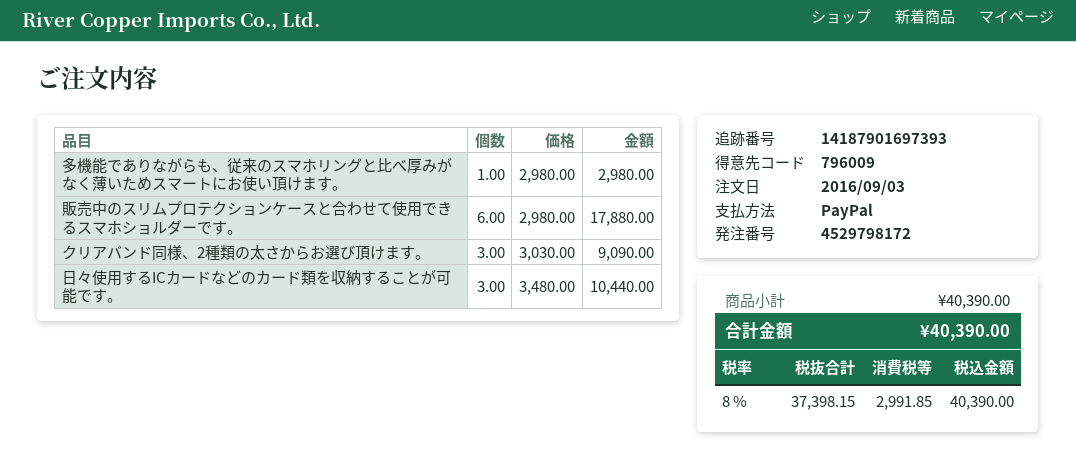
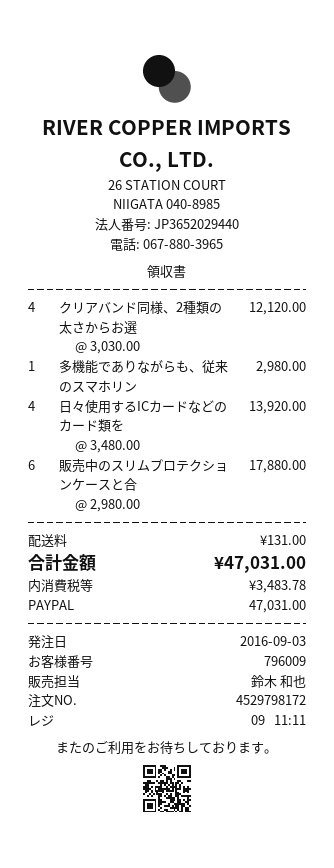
クリアバンド同様、2種類の太さからお選び頂けます。: 3 x 3030.00 = 9090.00 -> 4 x 3030.00 = 12120.00
日々使用するICカードなどのカード類を収納することが可能です。: 3 x 3480.00 = 10440.00 -> 4 x 3480.00 = 13920.00
shipping: none -> 131.00
tax: 2991.85 -> 3483.78
total: 40390.00 -> 47031.00

